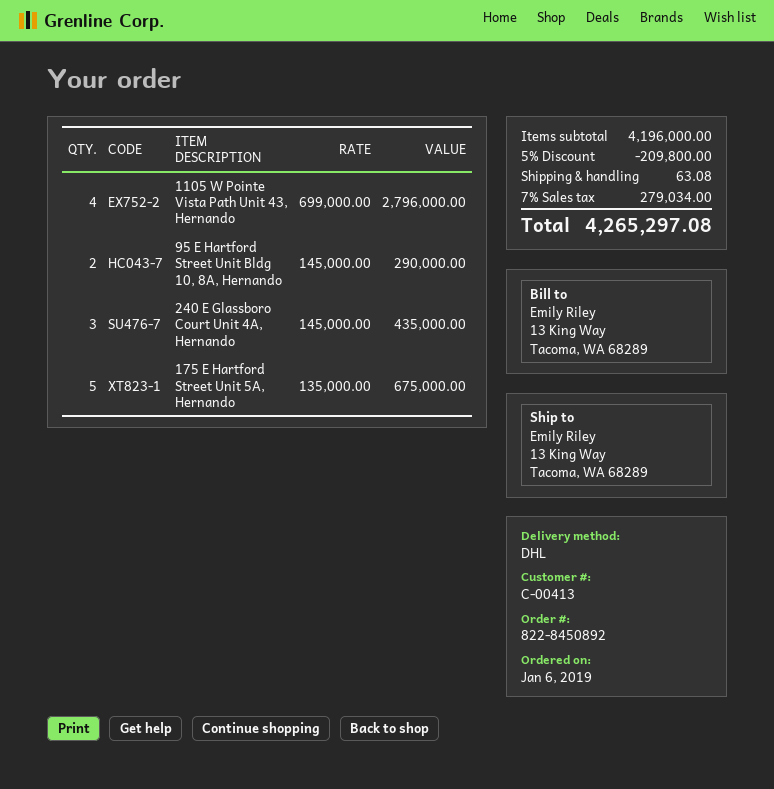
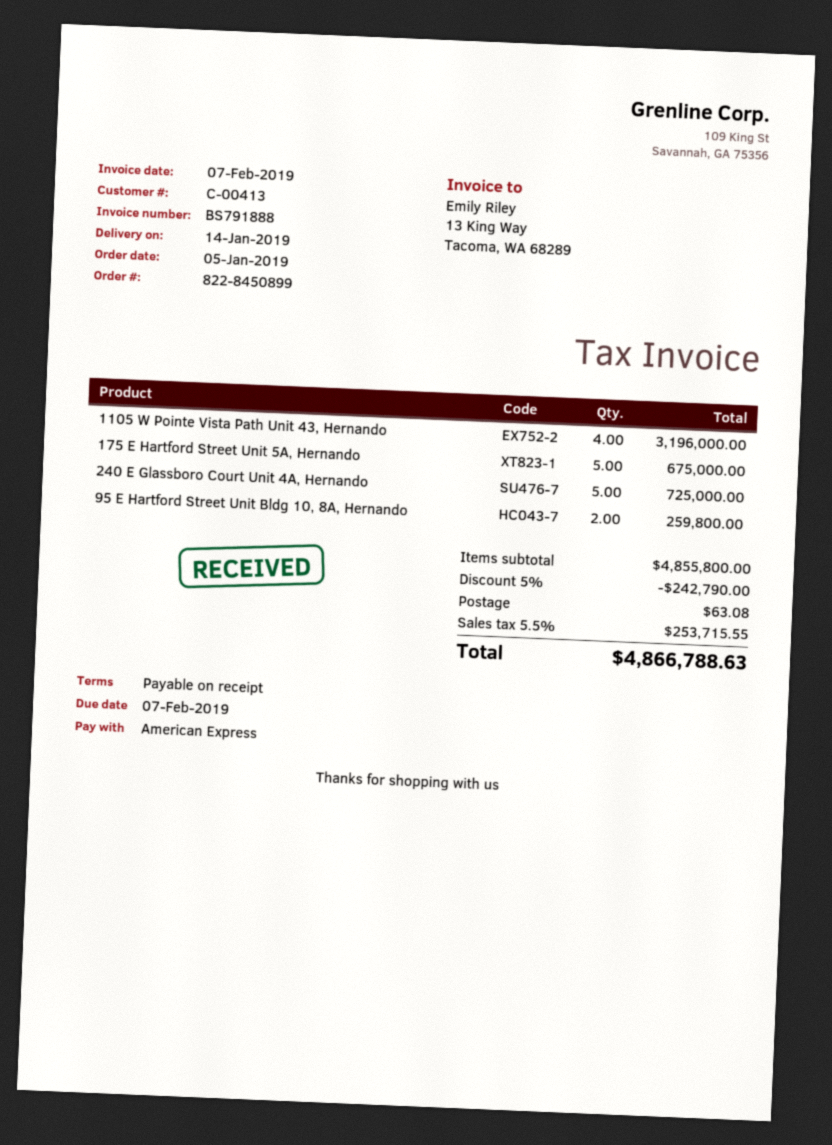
order number: 822-8450892 -> 822-8450899
order date: 2019-01-06 -> 2019-01-05
1105 W Pointe Vista Path Unit 43, Hernando: 4 for 2796000.00 -> 4 for 3196000.00
95 E Hartford Street Unit Bldg 10, 8A, Hernando: 2 for 290000.00 -> 2 for 259800.00
240 E Glassboro Court Unit 4A, Hernando: 3 for 435000.00 -> 5 for 725000.00
subtotal: 4196000.00 -> 4855800.00
discount: 5% = 209800.00 -> 5% = 242790.00
tax: 7% = 279034.00 -> 5.5% = 253715.55
total: 4265297.08 -> 4866788.63

